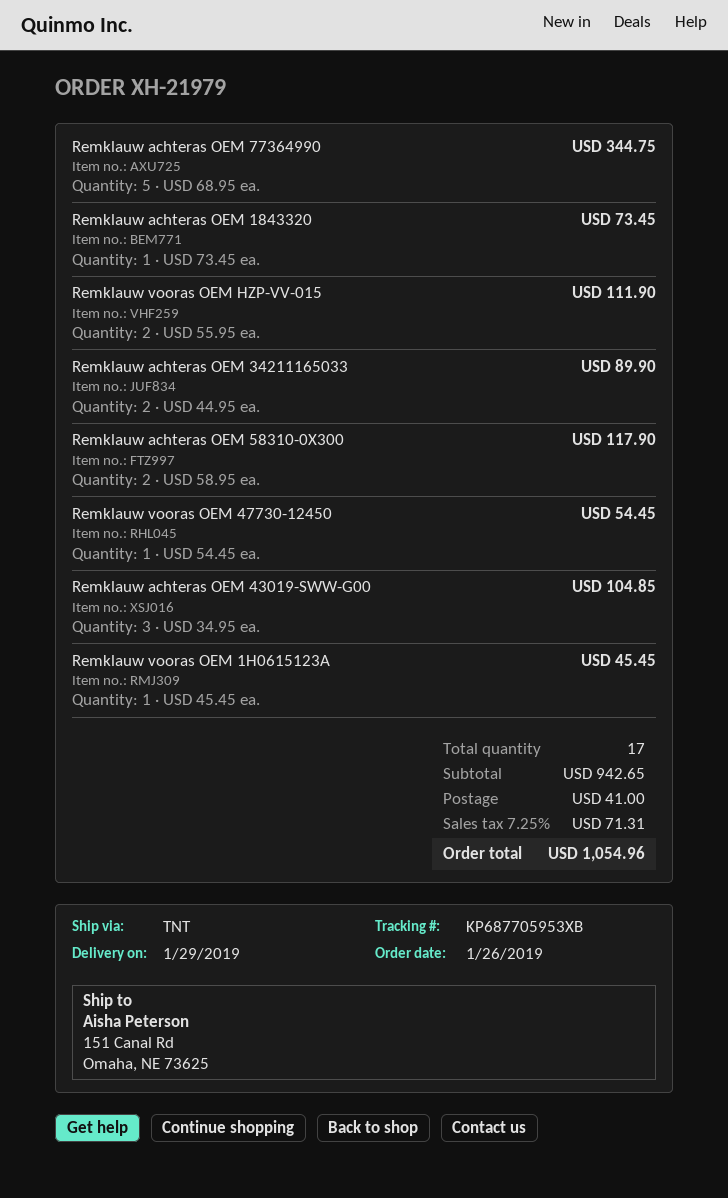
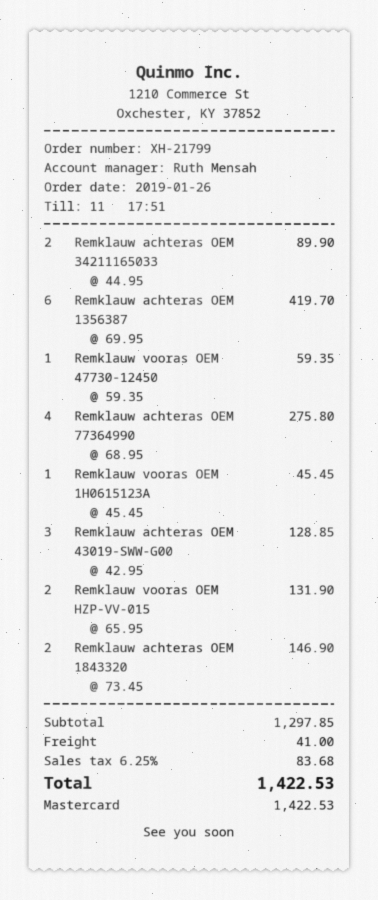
order number: XH-21979 -> XH-21799
Remklauw achteras OEM 77364990: 5 x 68.95 = 344.75 -> 4 x 68.95 = 275.80
Remklauw achteras OEM 1843320: 1 x 73.45 = 73.45 -> 2 x 73.45 = 146.90
Remklauw vooras OEM HZP-VV-015: 2 x 55.95 = 111.90 -> 2 x 65.95 = 131.90
Remklauw achteras OEM 58310-0X300: 2 x 58.95 = 117.90 -> none
Remklauw vooras OEM 47730-12450: 1 x 54.45 = 54.45 -> 1 x 59.35 = 59.35
Remklauw achteras OEM 43019-SWW-G00: 3 x 34.95 = 104.85 -> 3 x 42.95 = 128.85
Remklauw achteras OEM 1356387: none -> 6 x 69.95 = 419.70
subtotal: 942.65 -> 1297.85
tax: 7.25% = 71.31 -> 6.25% = 83.68
total: 1054.96 -> 1422.53

